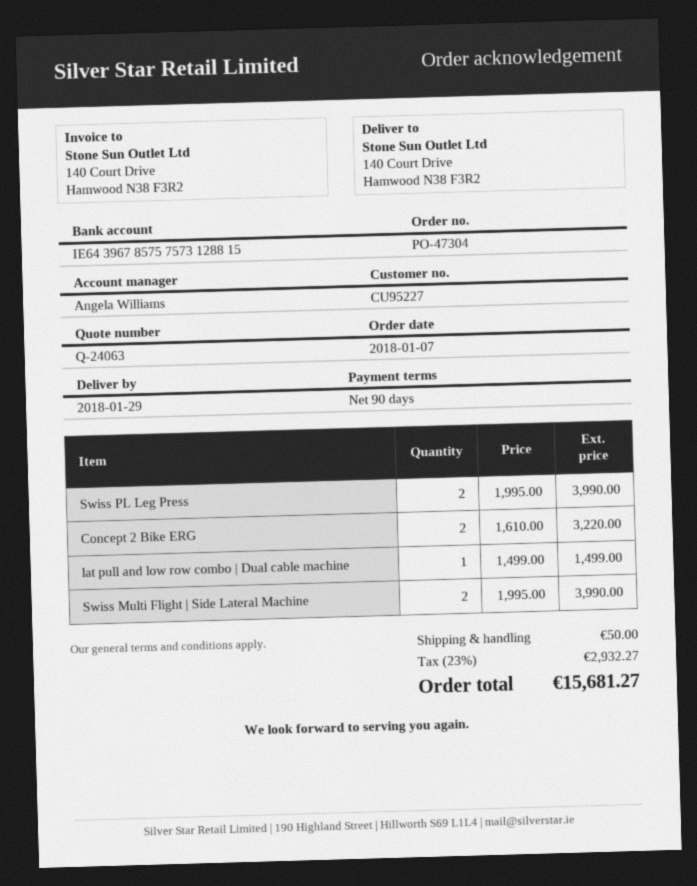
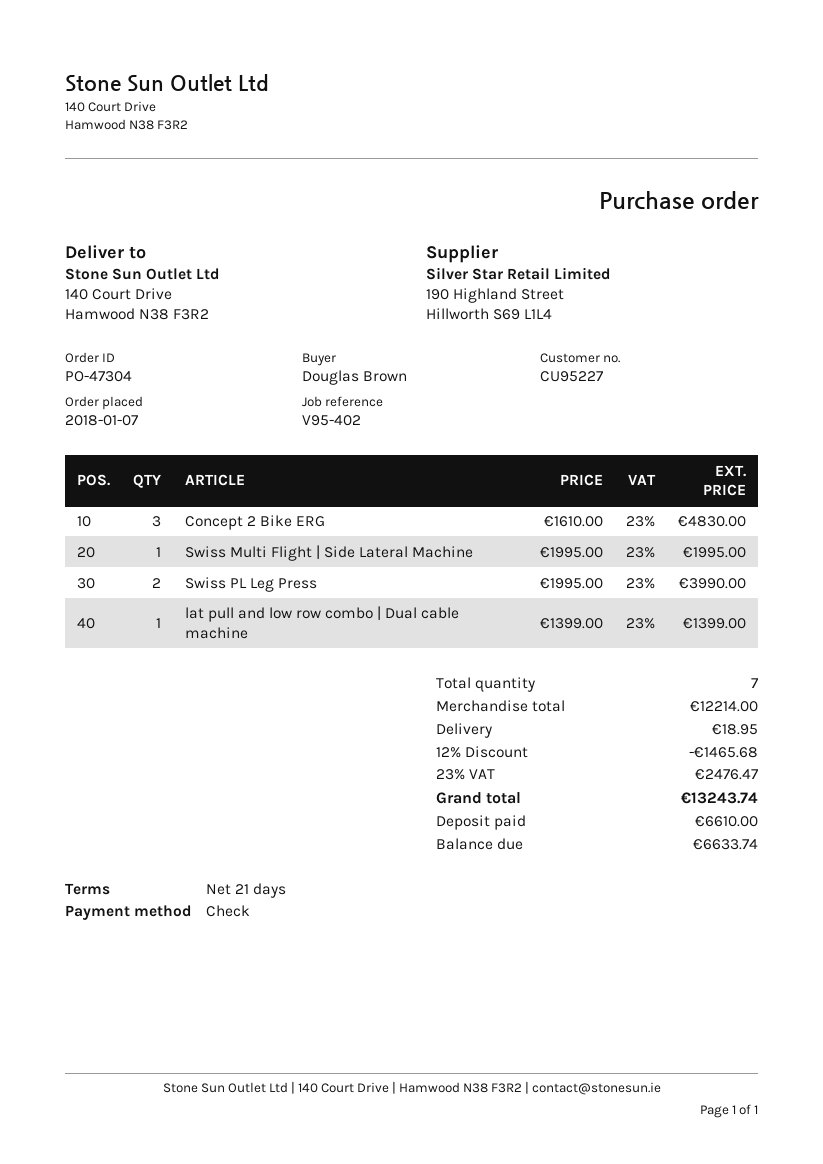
payment terms: 90 days -> 21 days
Concept 2 Bike ERG: 2 x 1610.00 = 3220.00 -> 3 x 1610.00 = 4830.00
lat pull and low row combo | Dual cable machine: 1 x 1499.00 = 1499.00 -> 1 x 1399.00 = 1399.00
Swiss Multi Flight | Side Lateral Machine: 2 x 1995.00 = 3990.00 -> 1 x 1995.00 = 1995.00
discount: none -> 12% = 1465.68
shipping: 50.00 -> 18.95
tax: 23% = 2932.27 -> 23% = 2476.47
total: 15681.27 -> 13243.74

